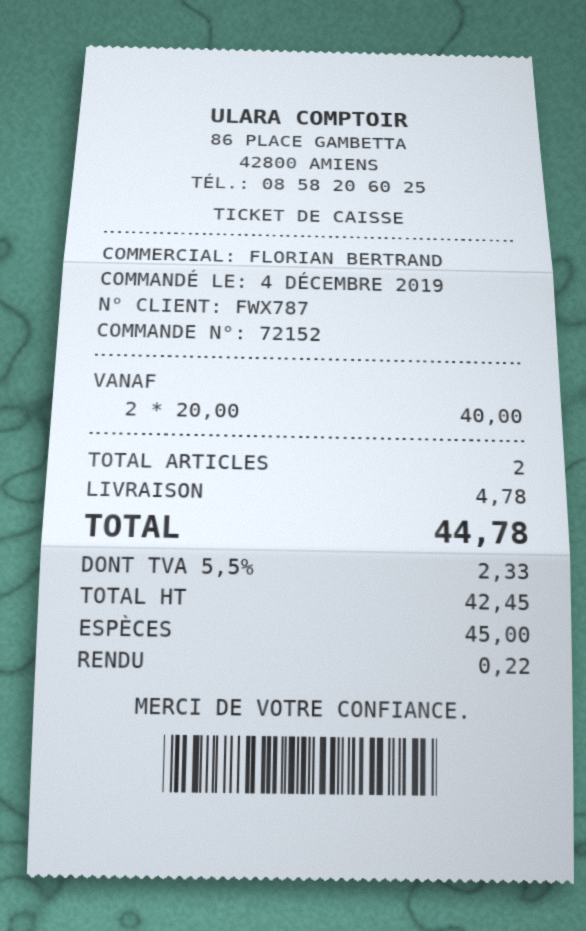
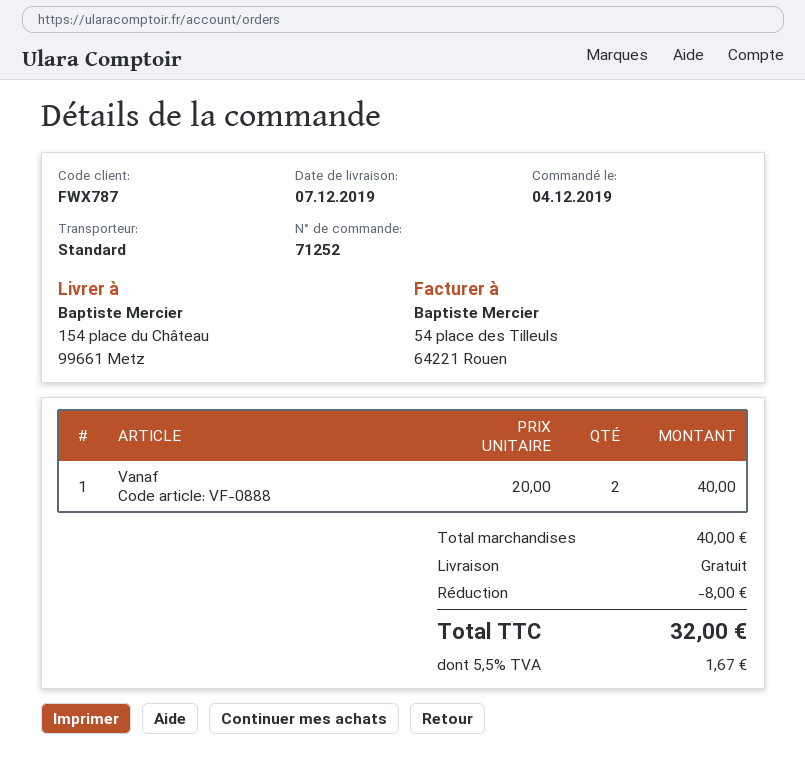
order number: 72152 -> 71252
discount: none -> 8.00
shipping: 4.78 -> 0.00
tax: 5.5% = 2.33 -> 5.5% = 1.67
total: 44.78 -> 32.00

